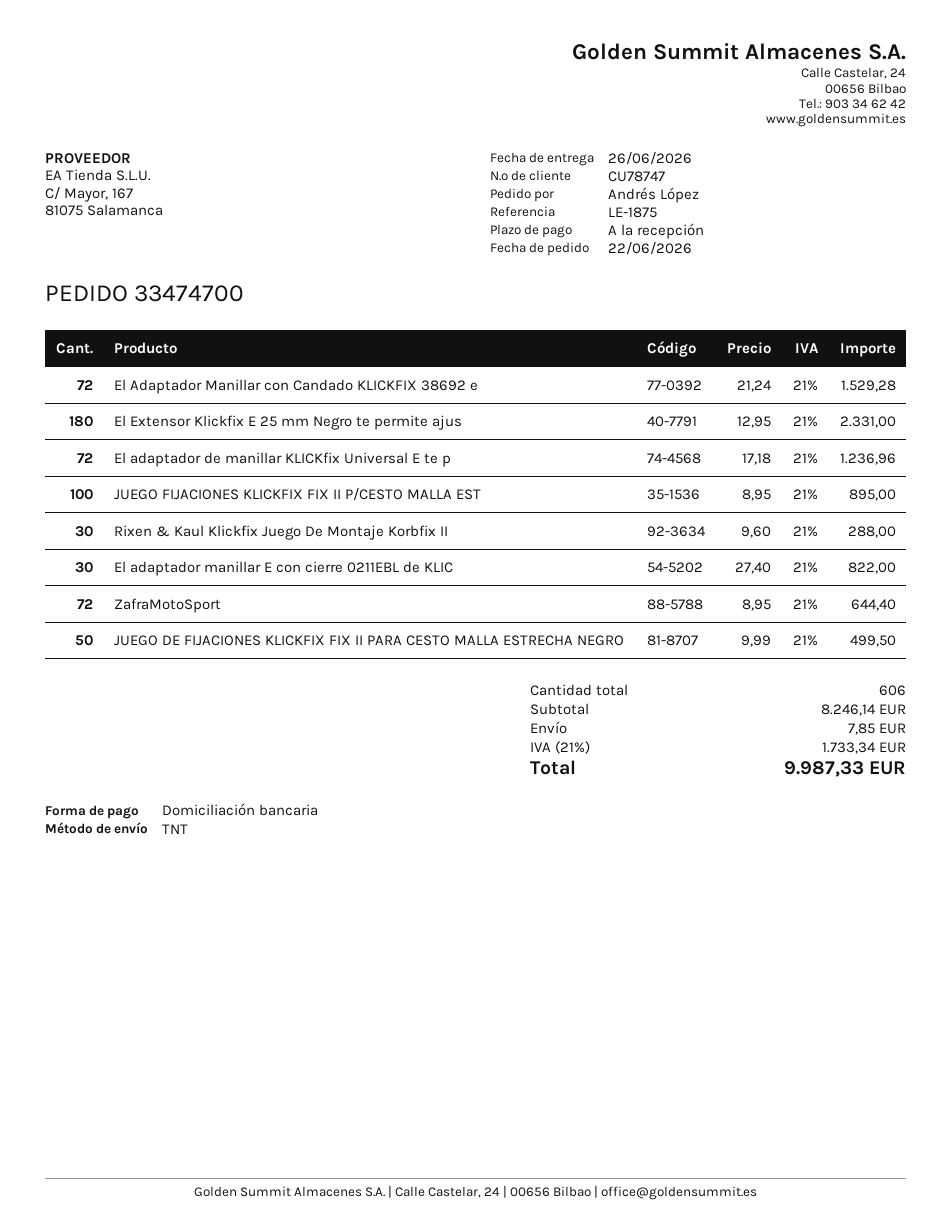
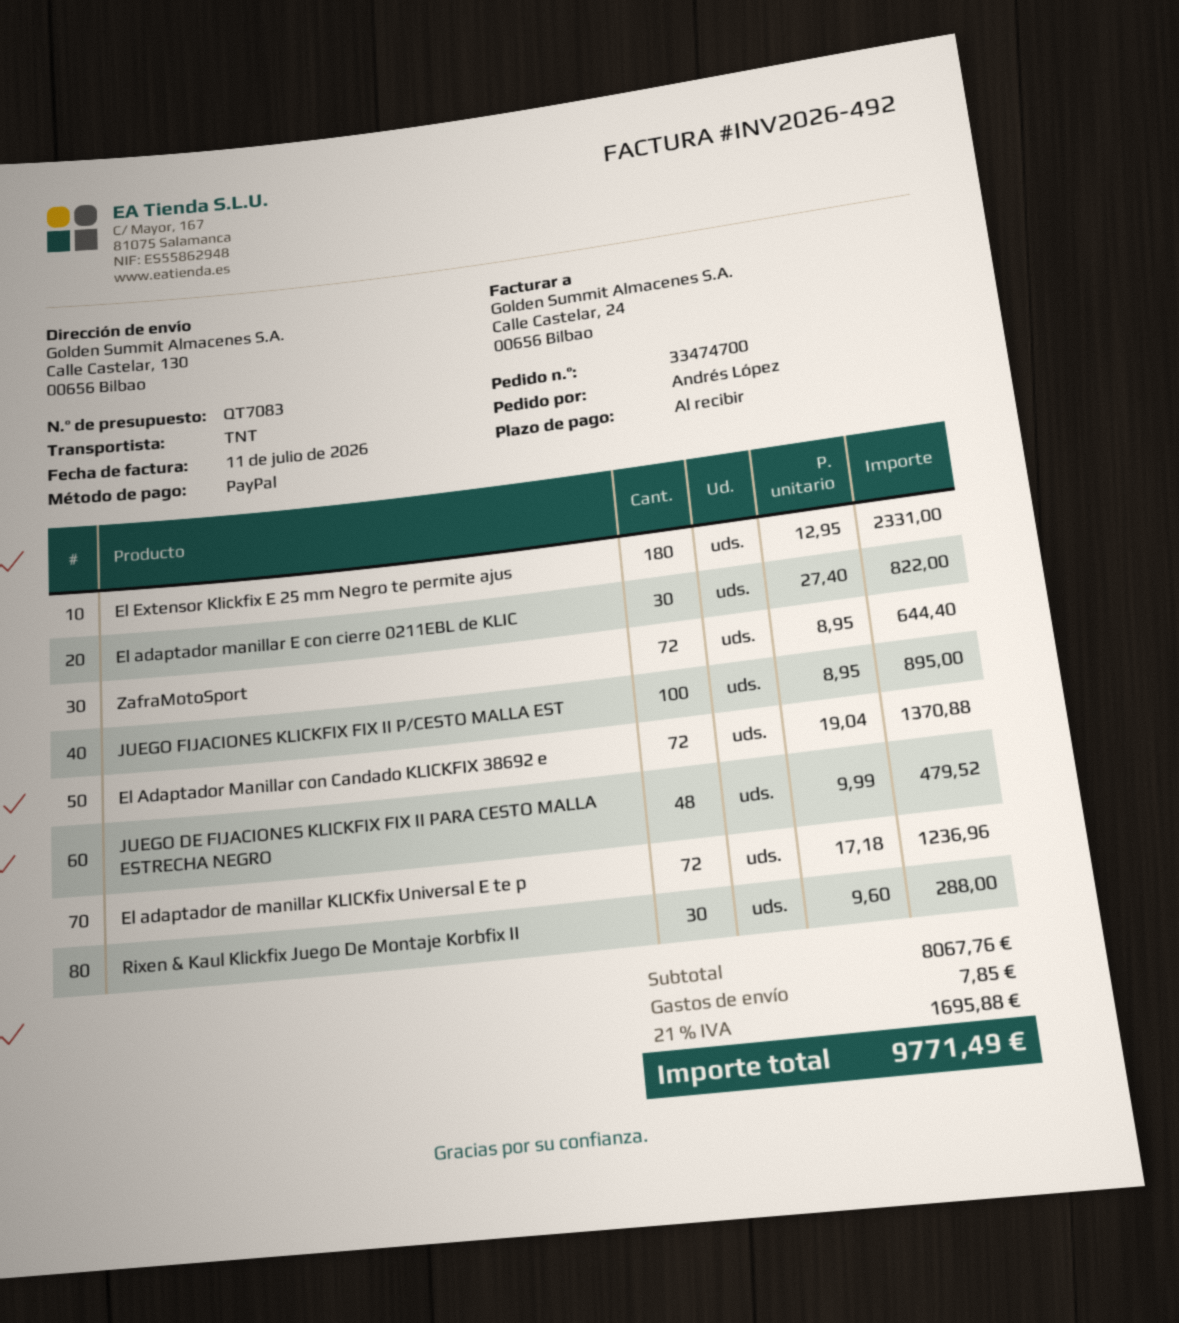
payment method: direct debit -> PayPal
El Adaptador Manillar con Candado KLICKFIX 38692 e: 72 x 21.24 = 1529.28 -> 72 x 19.04 = 1370.88
JUEGO DE FIJACIONES KLICKFIX FIX II PARA CESTO MALLA ESTRECHA NEGRO: 50 x 9.99 = 499.50 -> 48 x 9.99 = 479.52
subtotal: 8246.14 -> 8067.76
tax: 21% = 1733.34 -> 21% = 1695.88
total: 9987.33 -> 9771.49

